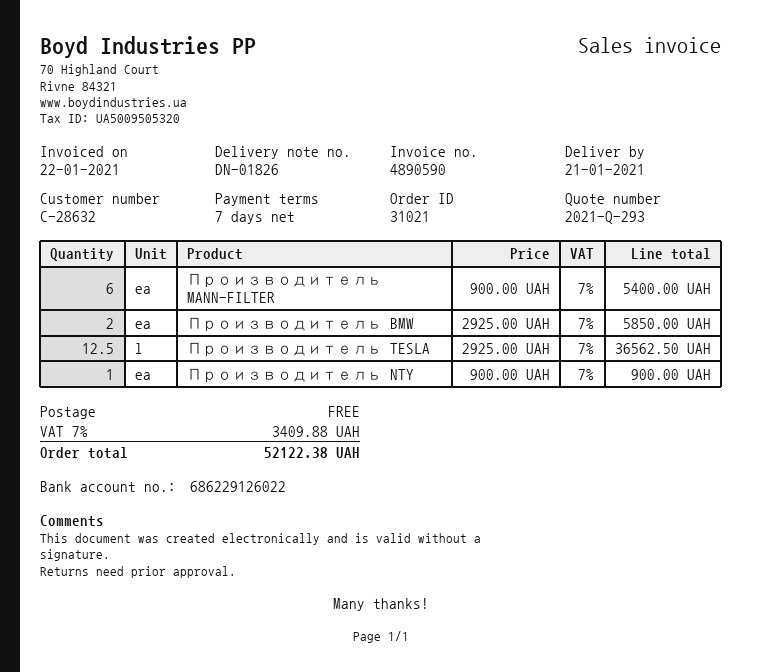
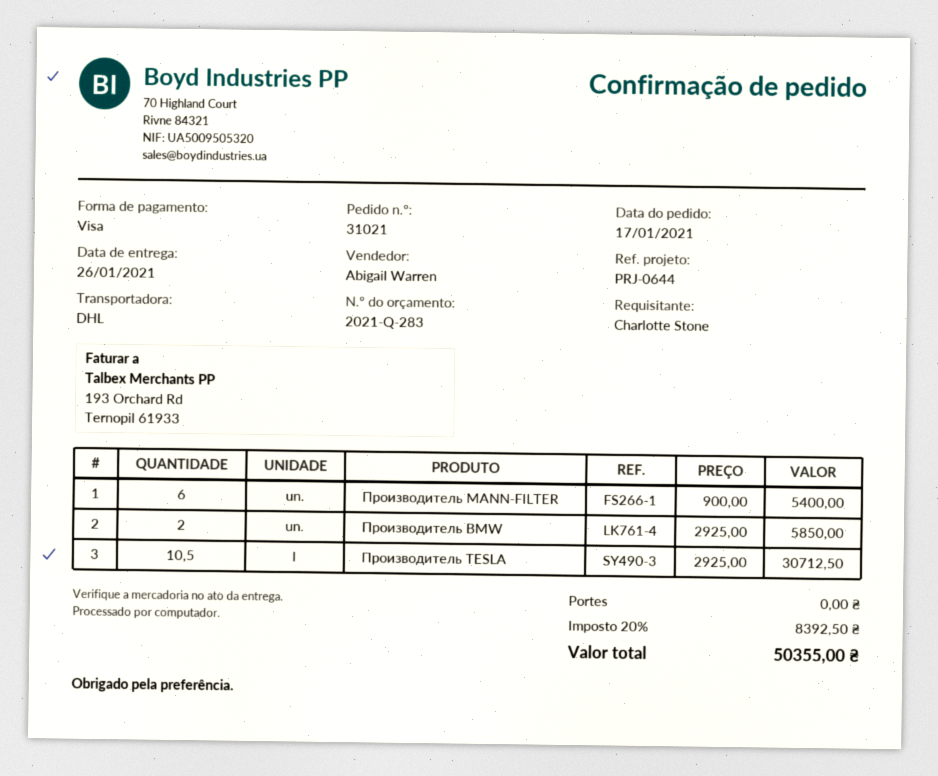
quote number: 2021-Q-293 -> 2021-Q-283
delivery date: 2021-01-21 -> 2021-01-26
Производитель TESLA: 12.5 x 2925.00 = 36562.50 -> 10.5 x 2925.00 = 30712.50
Производитель NTY: 1 x 900.00 = 900.00 -> none
tax: 7% = 3409.88 -> 20% = 8392.50
total: 52122.38 -> 50355.00

